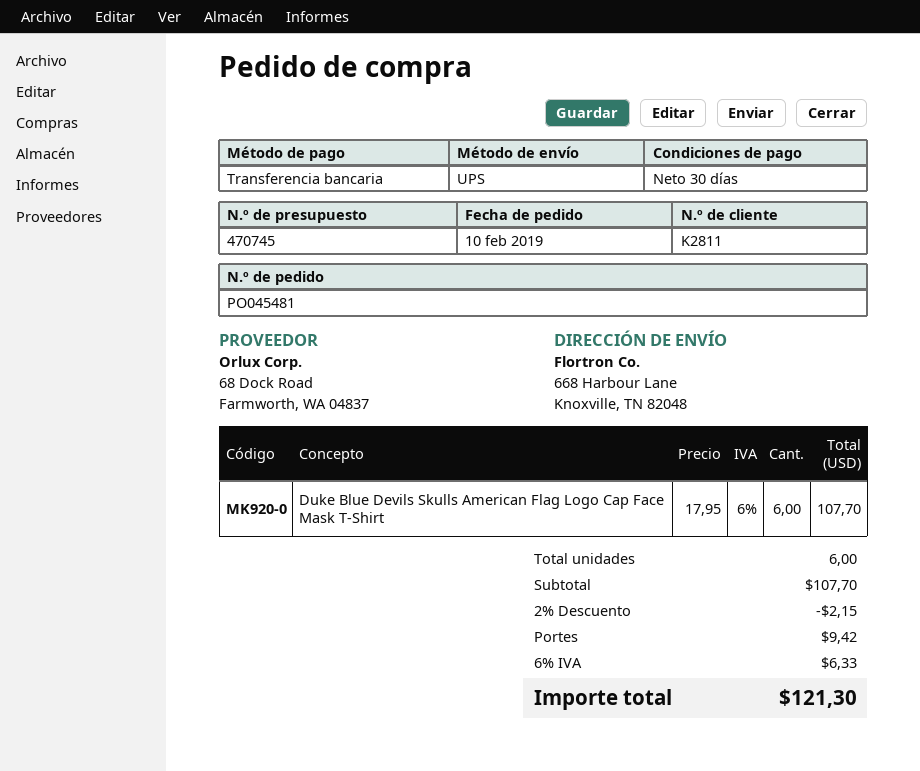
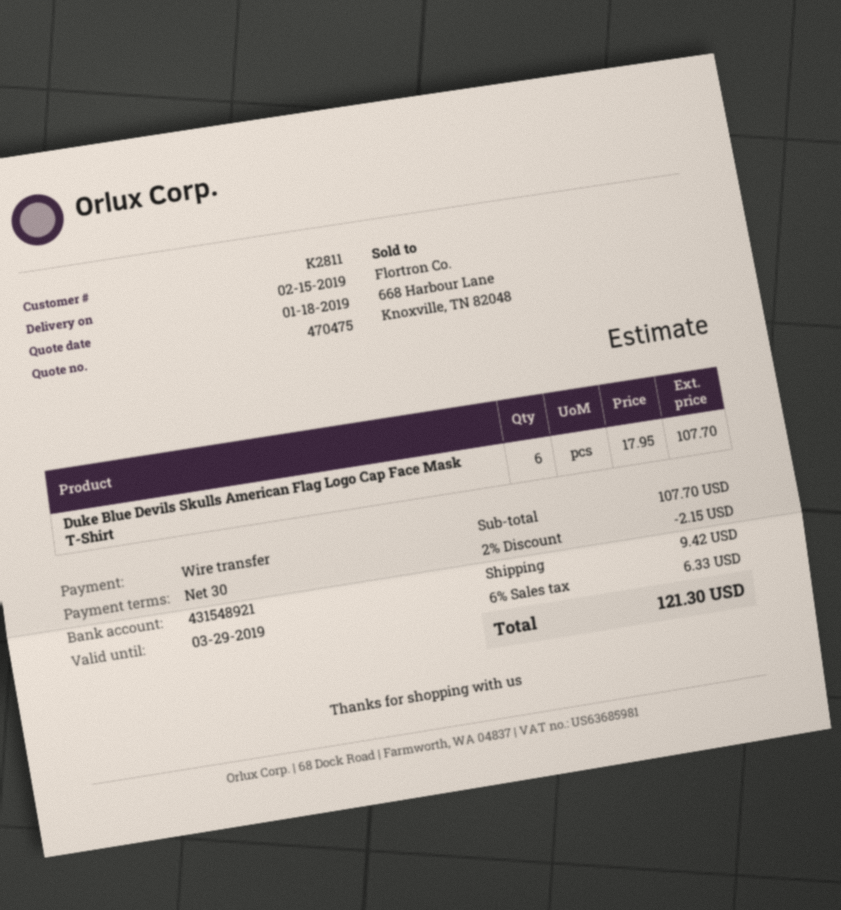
quote number: 470745 -> 470475

